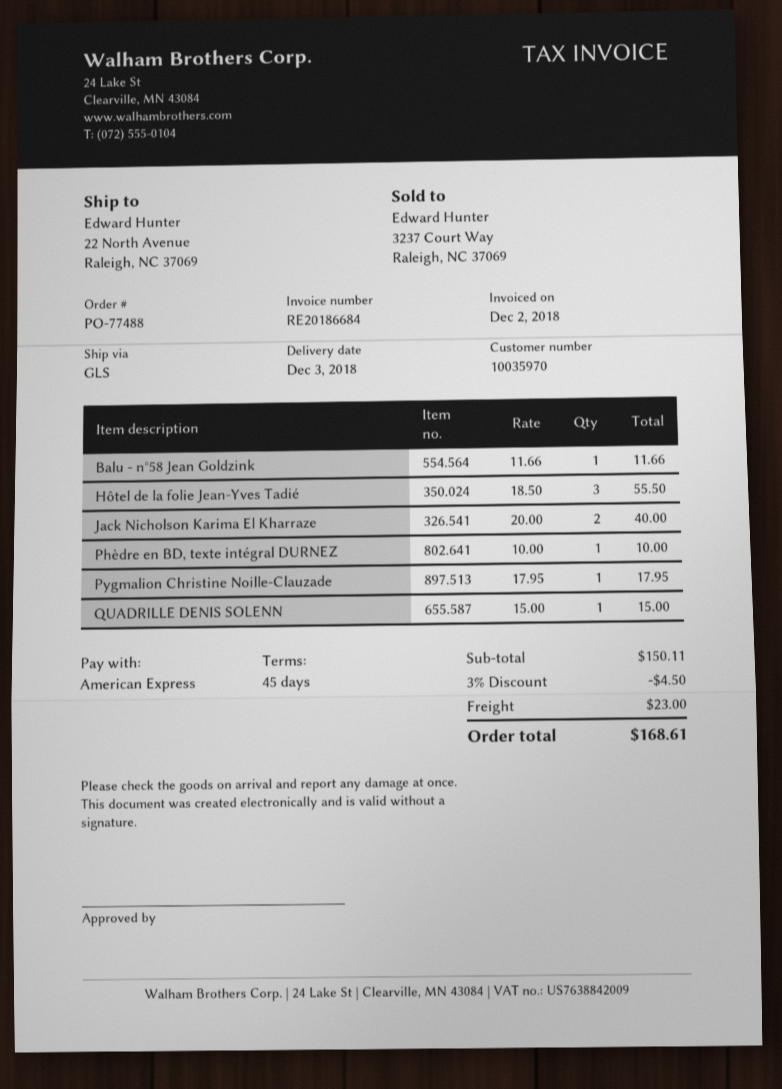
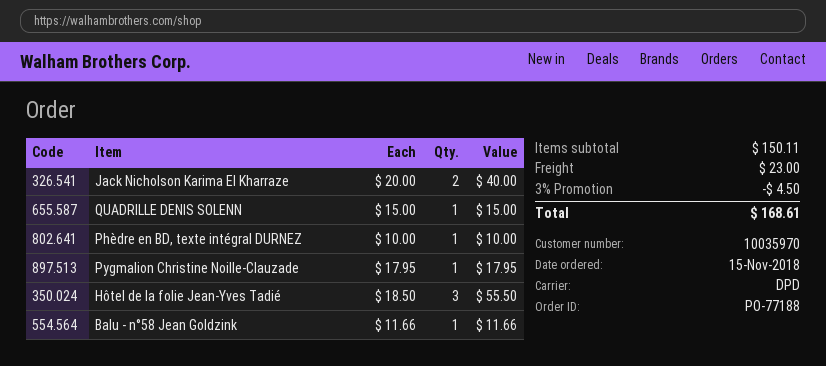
order number: PO-77488 -> PO-77188
shipping method: GLS -> DPD

